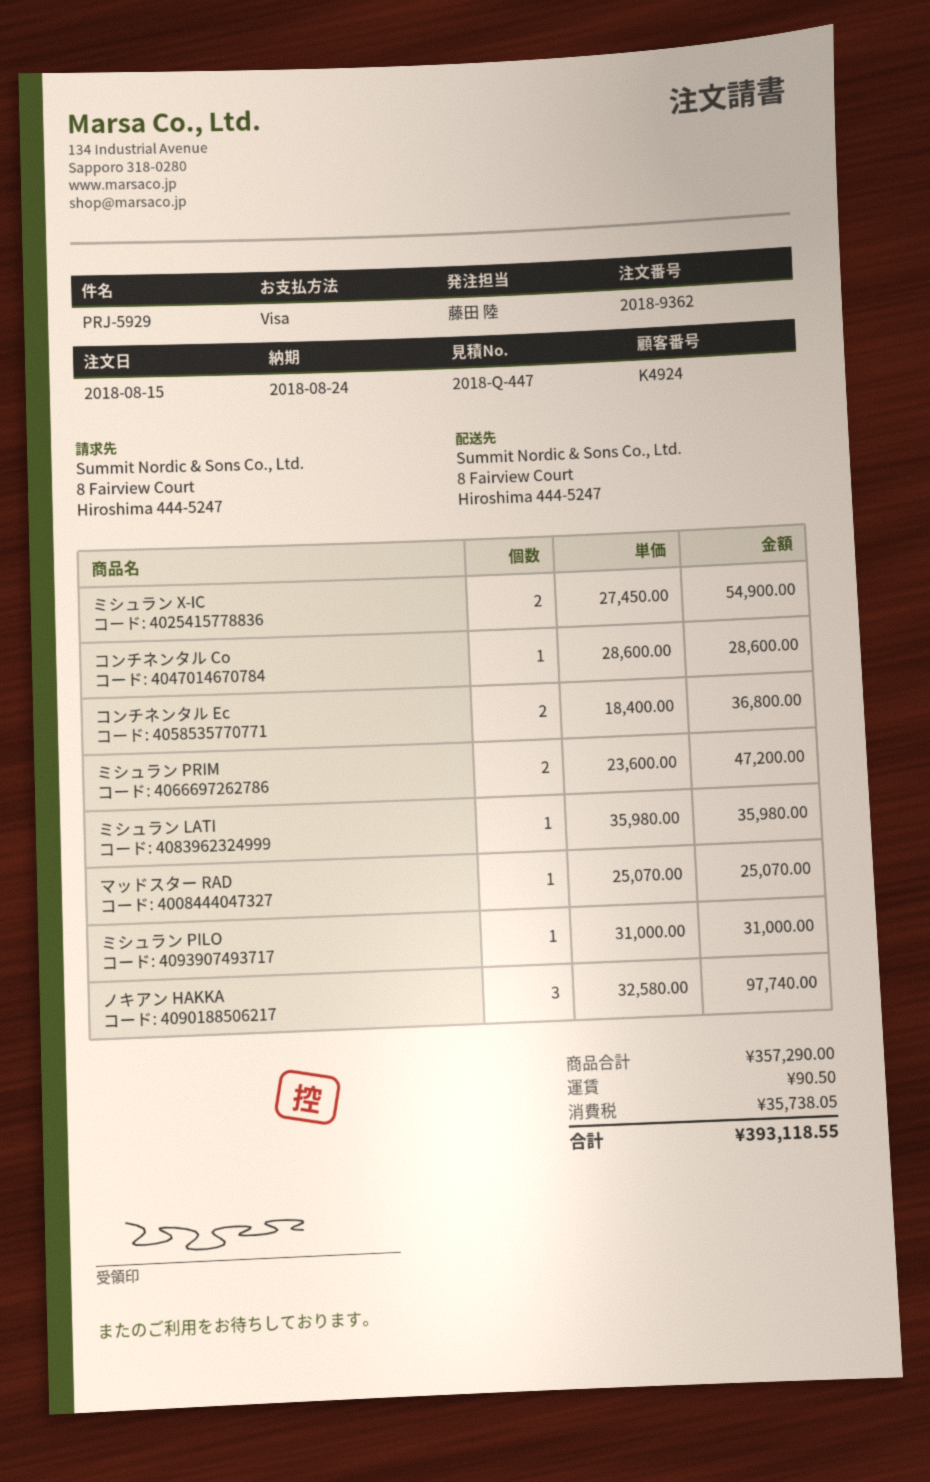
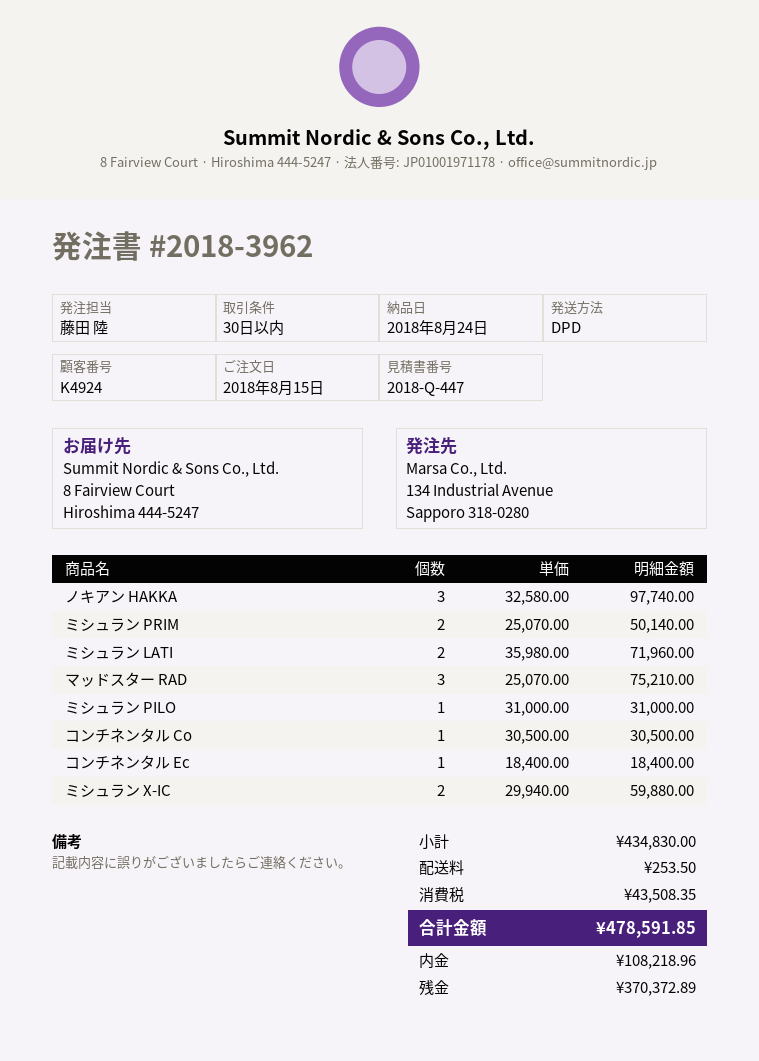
order number: 2018-9362 -> 2018-3962
ミシュラン X-IC: 2 x 27450.00 = 54900.00 -> 2 x 29940.00 = 59880.00
コンチネンタル Co: 1 x 28600.00 = 28600.00 -> 1 x 30500.00 = 30500.00
コンチネンタル Ec: 2 x 18400.00 = 36800.00 -> 1 x 18400.00 = 18400.00
ミシュラン PRIM: 2 x 23600.00 = 47200.00 -> 2 x 25070.00 = 50140.00
ミシュラン LATI: 1 x 35980.00 = 35980.00 -> 2 x 35980.00 = 71960.00
マッドスター RAD: 1 x 25070.00 = 25070.00 -> 3 x 25070.00 = 75210.00
subtotal: 357290.00 -> 434830.00
shipping: 90.50 -> 253.50
tax: 35738.05 -> 43508.35
total: 393118.55 -> 478591.85

